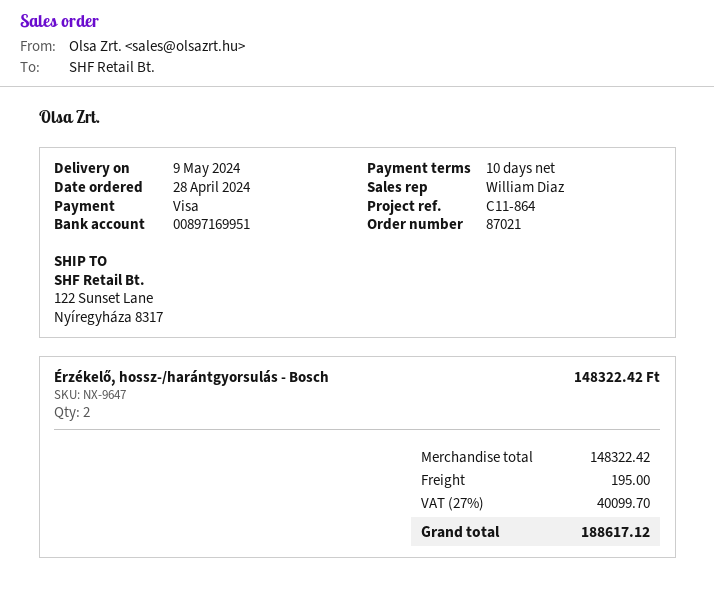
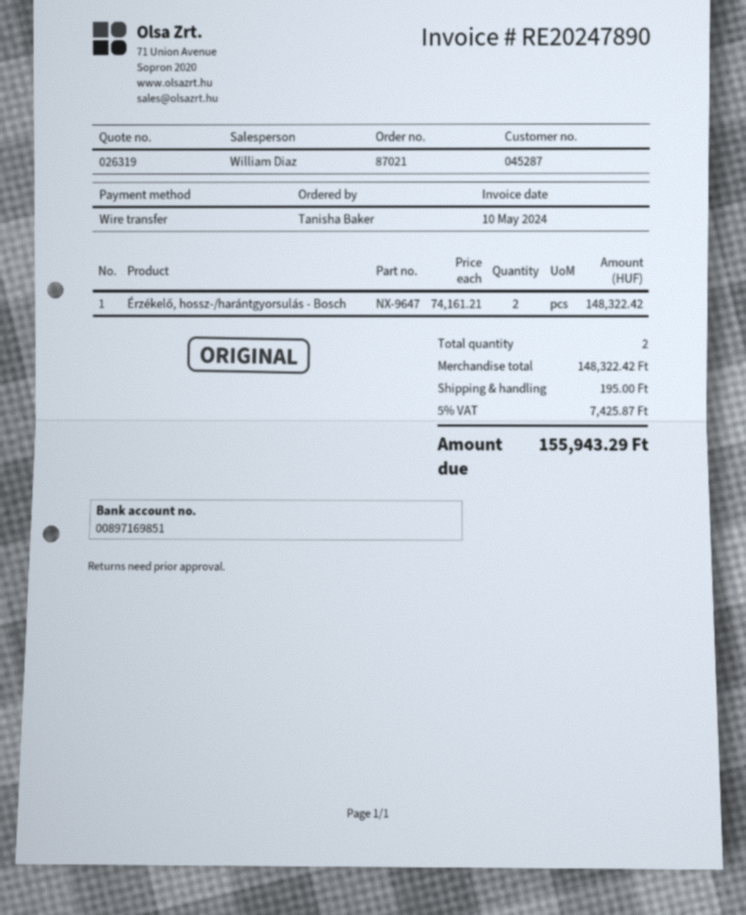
payment method: Visa -> bank transfer
bank account: 00897169951 -> 00897169851
tax: 27% = 40099.70 -> 5% = 7425.87
total: 188617.12 -> 155943.29

